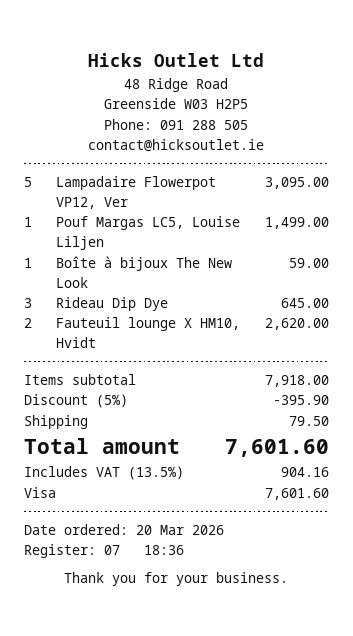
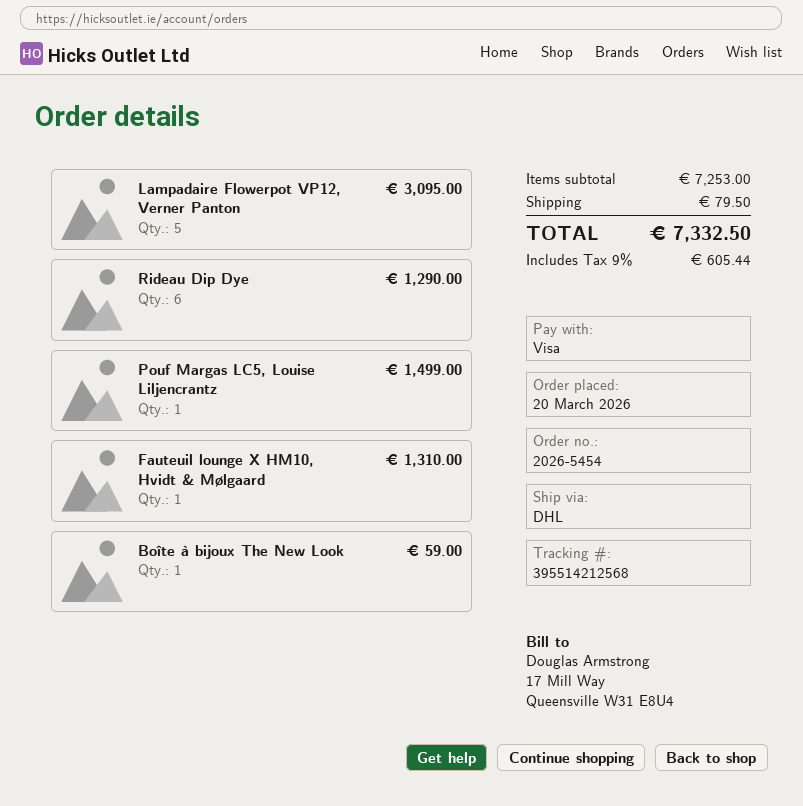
Rideau Dip Dye: 3 for 645.00 -> 6 for 1290.00
Fauteuil lounge X HM10, Hvidt: 2 for 2620.00 -> 1 for 1310.00
subtotal: 7918.00 -> 7253.00
discount: 5% = 395.90 -> none
tax: 13.5% = 904.16 -> 9% = 605.44
total: 7601.60 -> 7332.50

